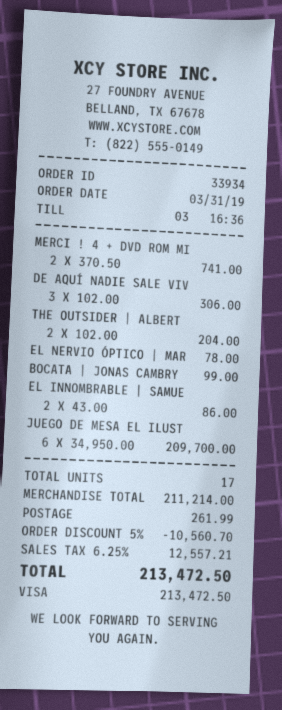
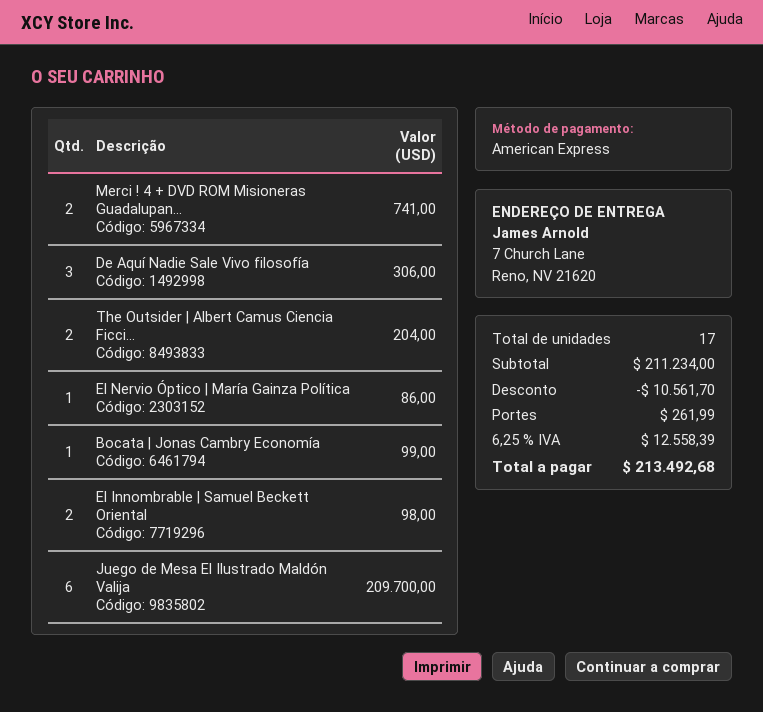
payment method: Visa -> American Express
EL NERVIO ÓPTICO | MAR: 1 for 78.00 -> 1 for 86.00
EL INNOMBRABLE | SAMUE: 2 for 86.00 -> 2 for 98.00
subtotal: 211214.00 -> 211234.00
discount: 10560.70 -> 10561.70
tax: 6.25% = 12557.21 -> 6.25% = 12558.39
total: 213472.50 -> 213492.68

